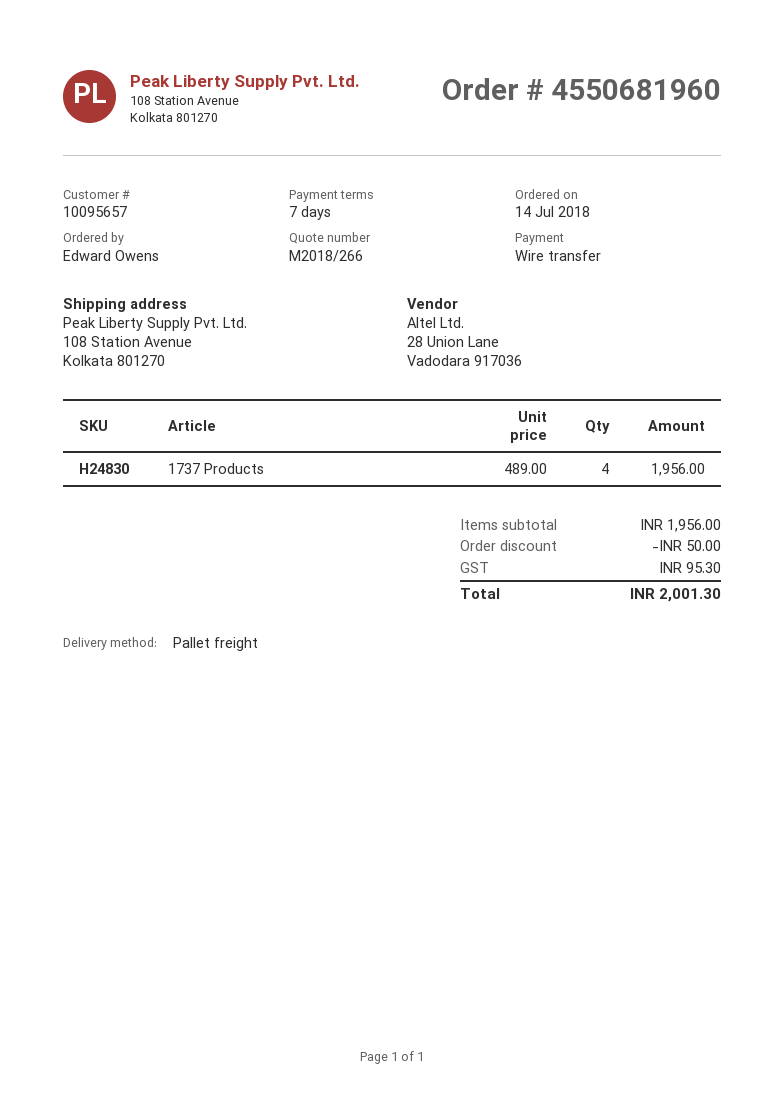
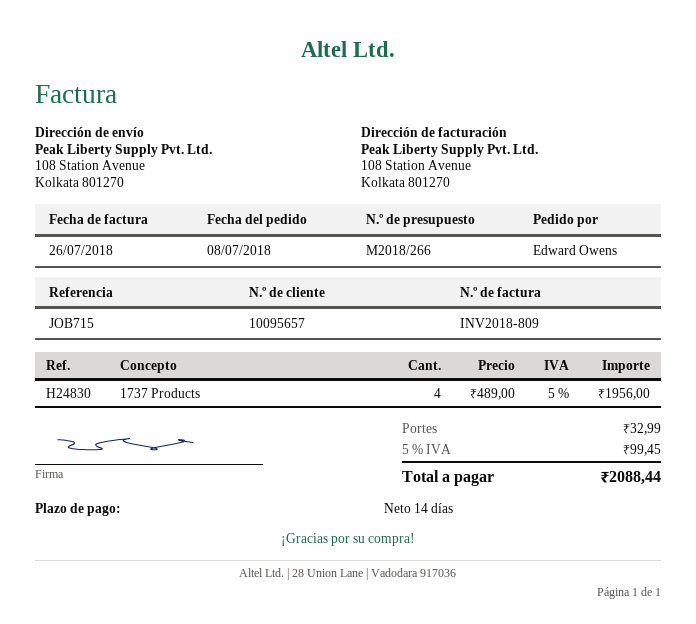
order date: 2018-07-14 -> 2018-07-08
payment terms: 7 days -> 14 days
discount: 50.00 -> none
shipping: none -> 32.99
tax: 95.30 -> 99.45
total: 2001.30 -> 2088.44

